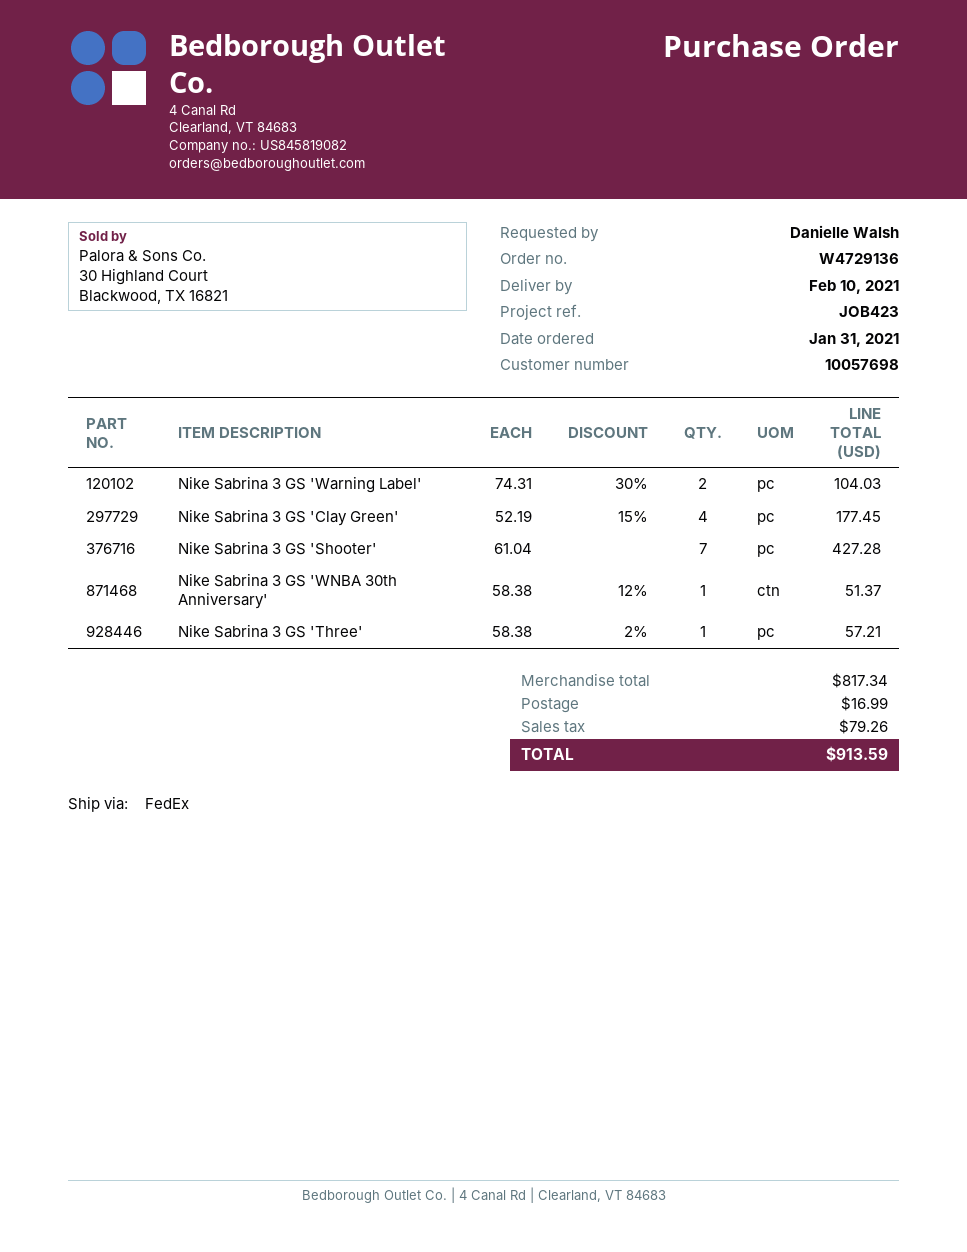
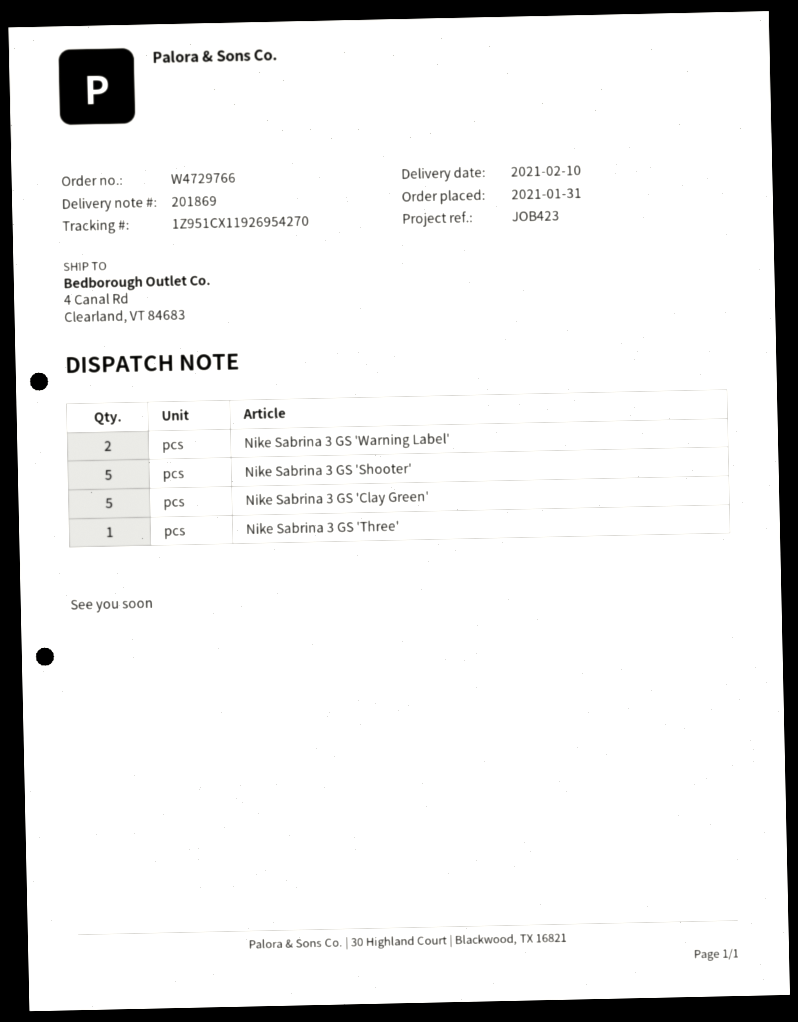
order number: W4729136 -> W4729766
Nike Sabrina 3 GS 'Clay Green': 4 -> 5
Nike Sabrina 3 GS 'Shooter': 7 -> 5
Nike Sabrina 3 GS 'WNBA 30th Anniversary': 1 -> none

